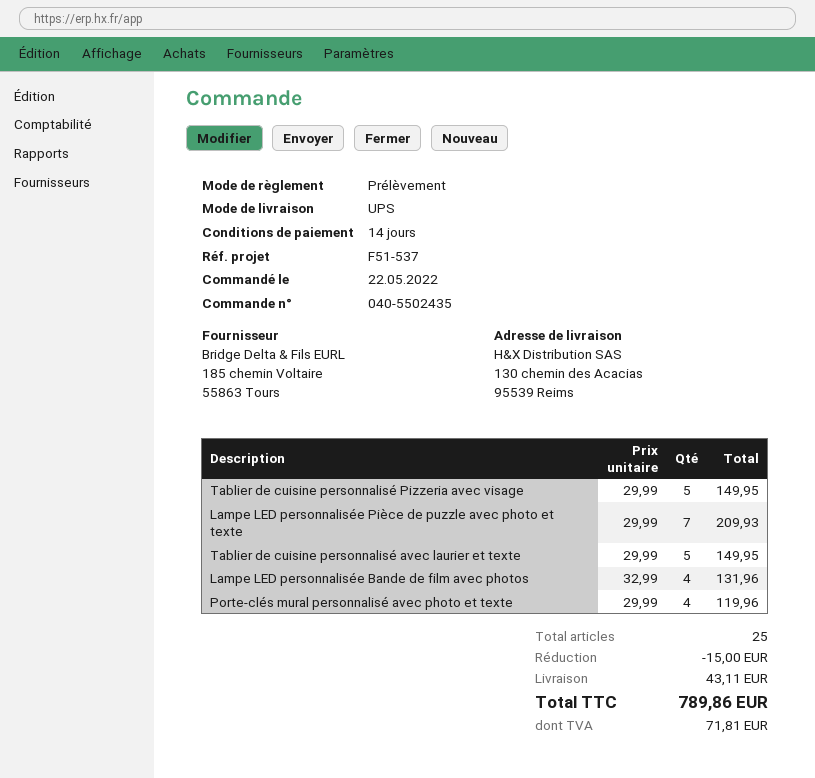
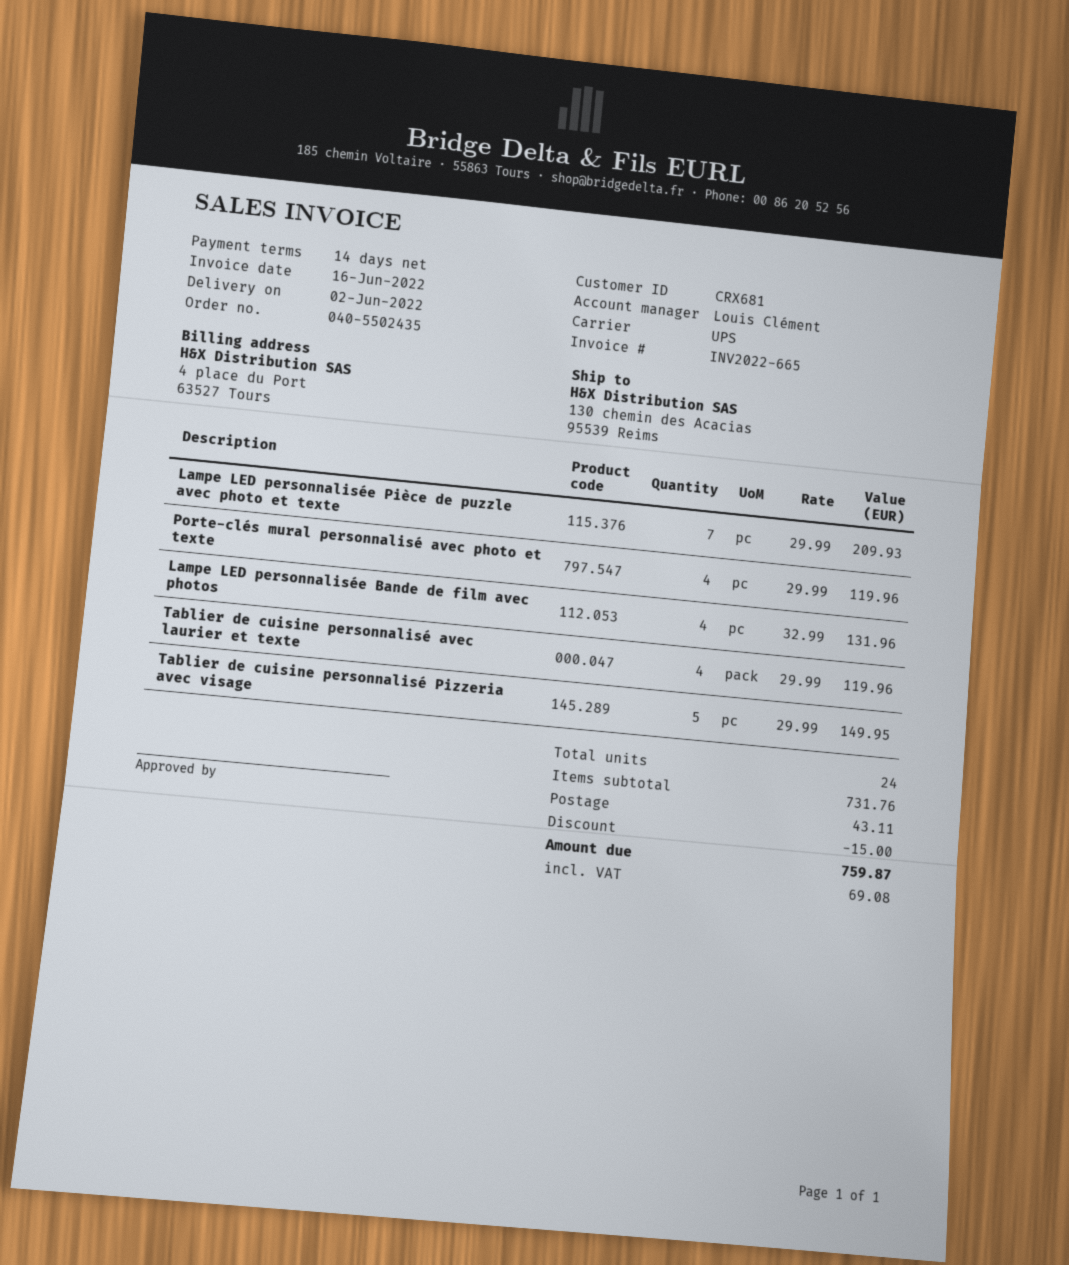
Tablier de cuisine personnalisé avec laurier et texte: 5 x 29.99 = 149.95 -> 4 x 29.99 = 119.96
total quantity: 25 -> 24
tax: 71.81 -> 69.08
total: 789.86 -> 759.87

